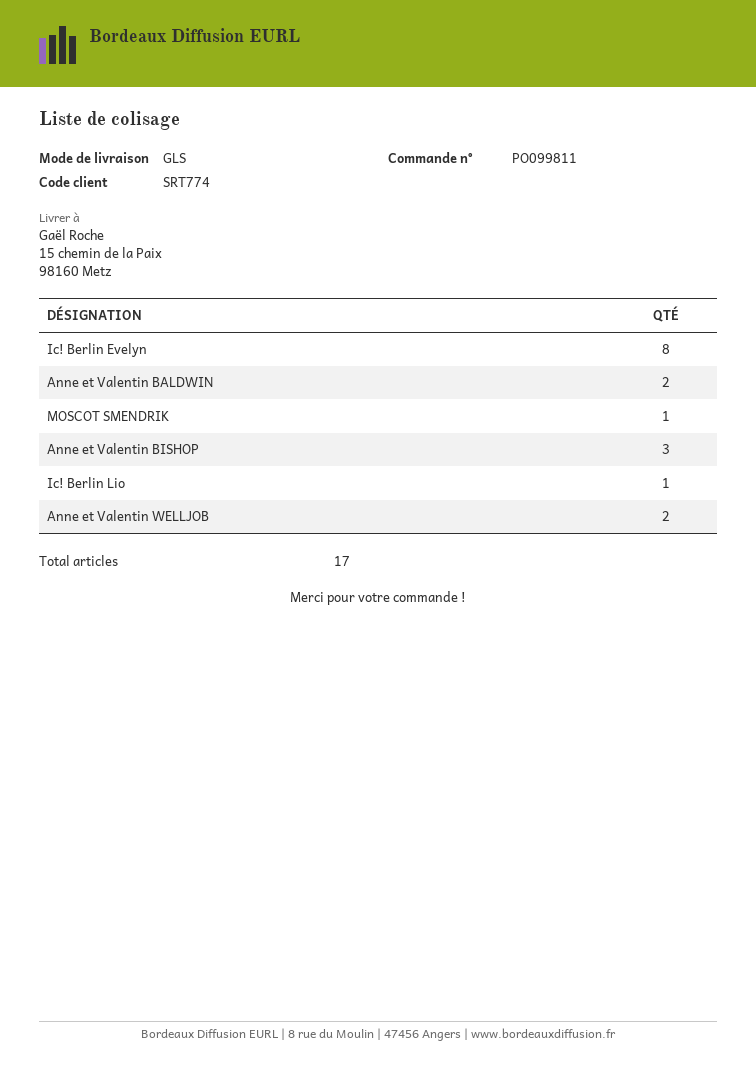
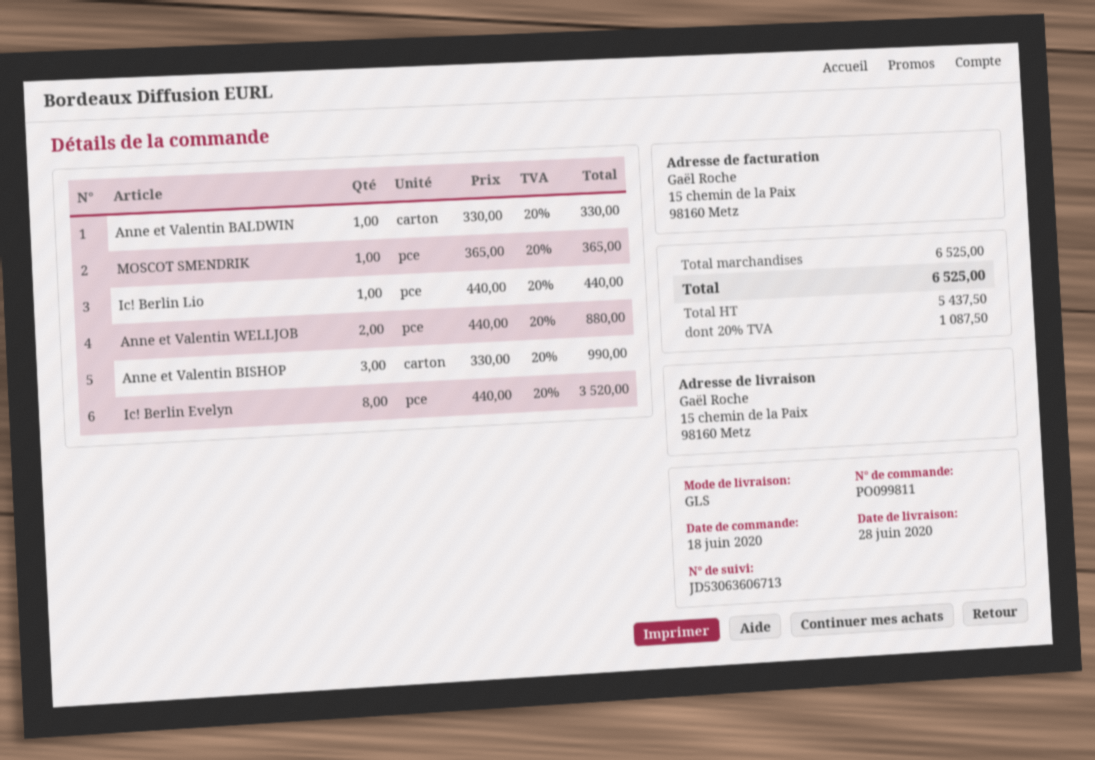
Anne et Valentin BALDWIN: 2 -> 1

